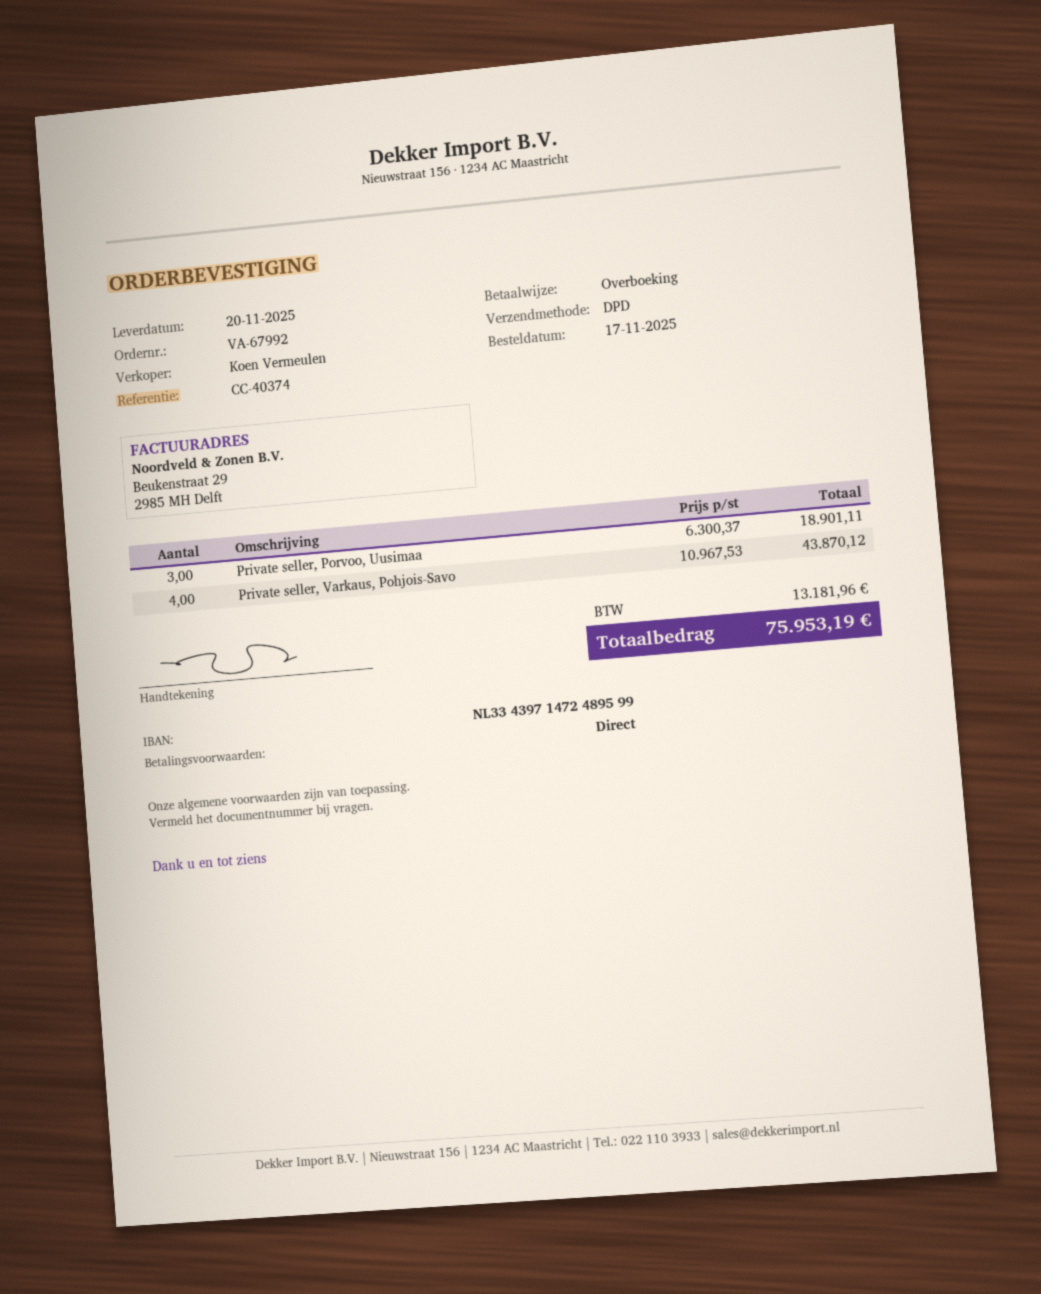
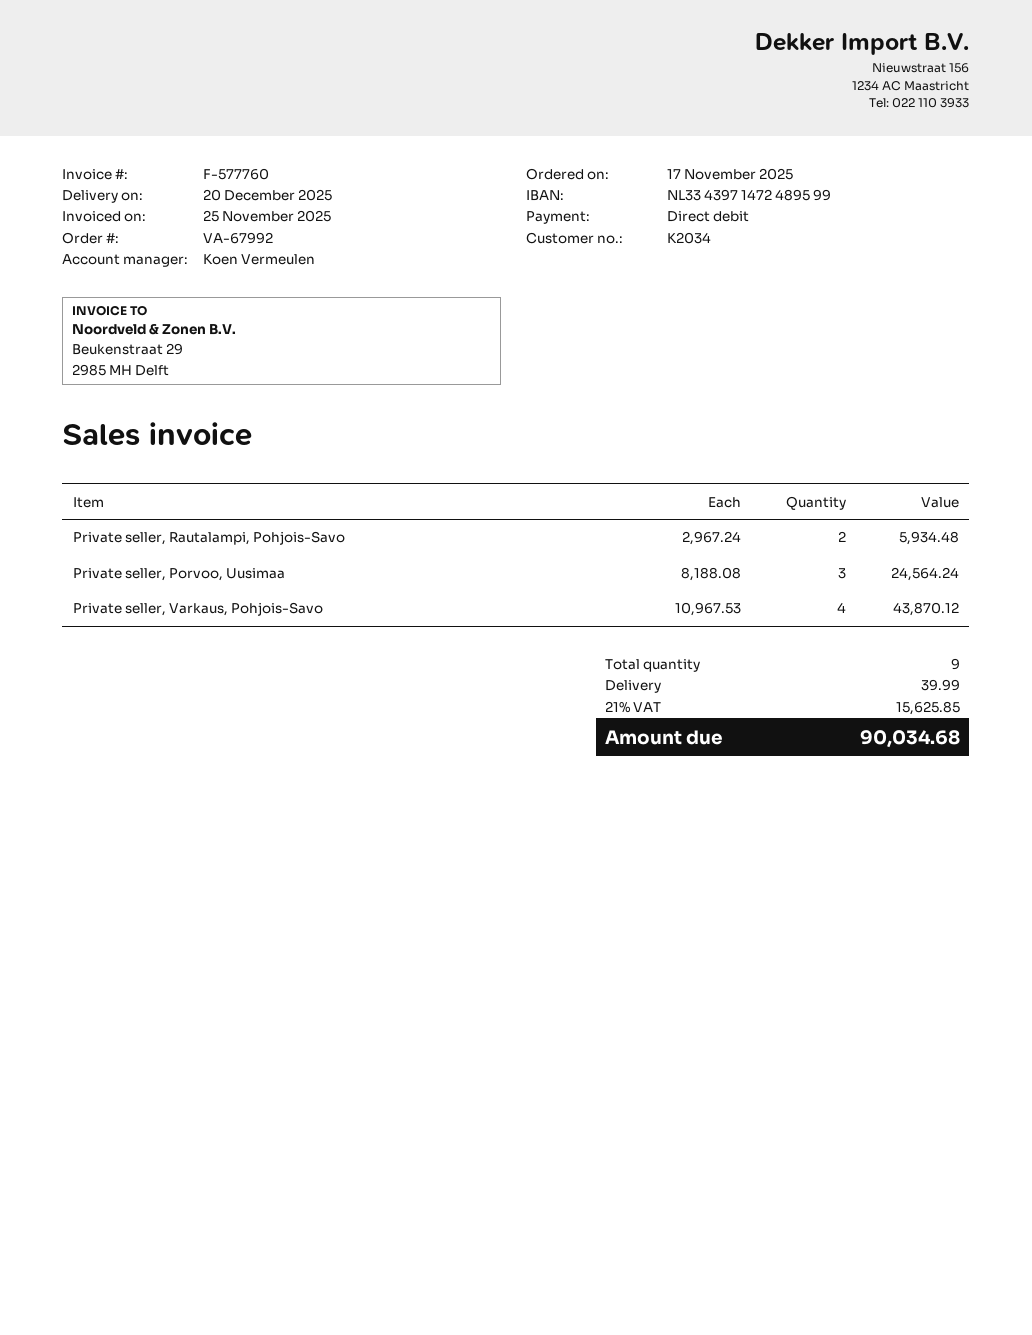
delivery date: 2025-11-20 -> 2025-12-20
payment method: bank transfer -> direct debit
Private seller, Porvoo, Uusimaa: 3 x 6300.37 = 18901.11 -> 3 x 8188.08 = 24564.24
Private seller, Rautalampi, Pohjois-Savo: none -> 2 x 2967.24 = 5934.48
shipping: none -> 39.99
tax: 13181.96 -> 15625.85
total: 75953.19 -> 90034.68

